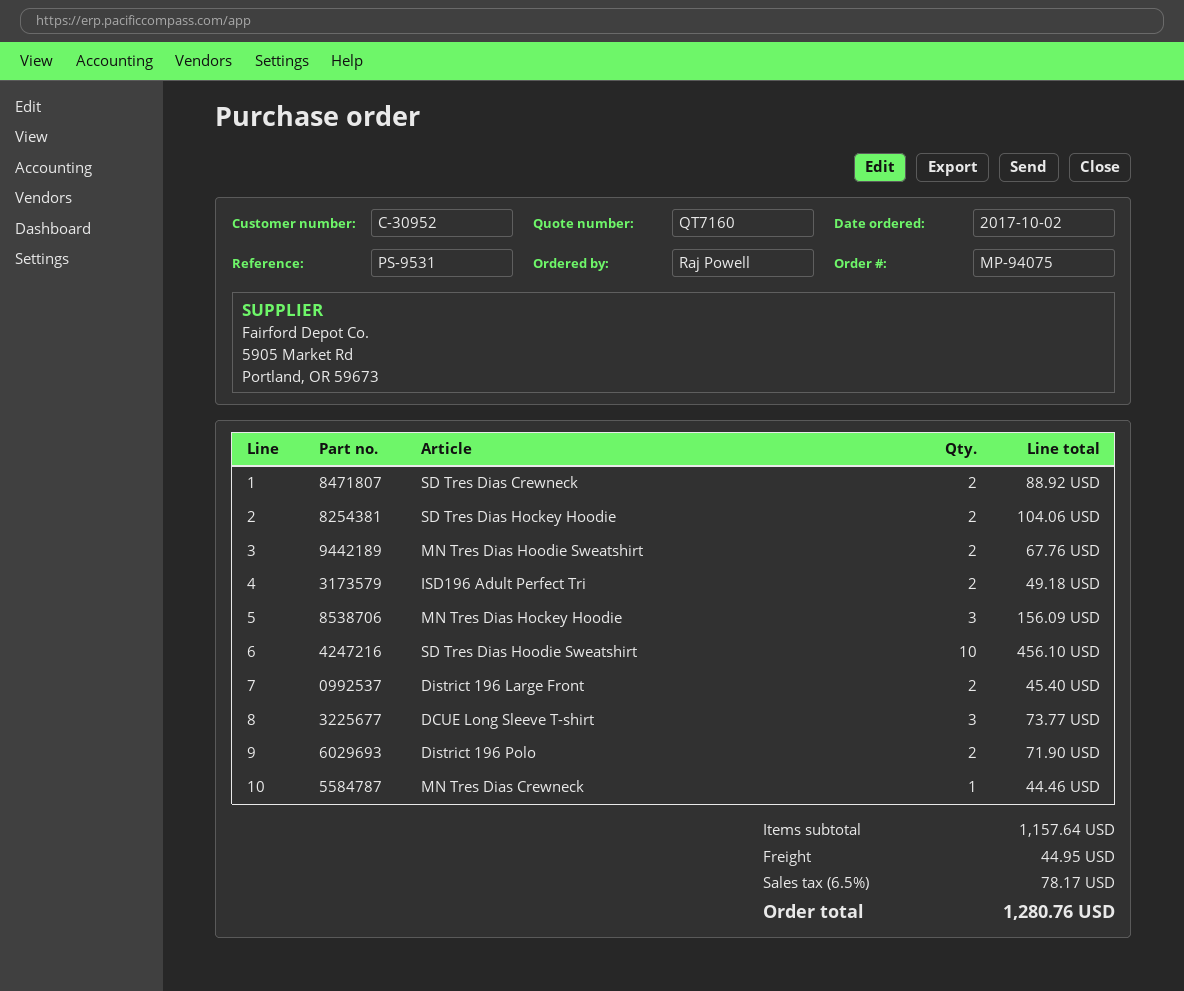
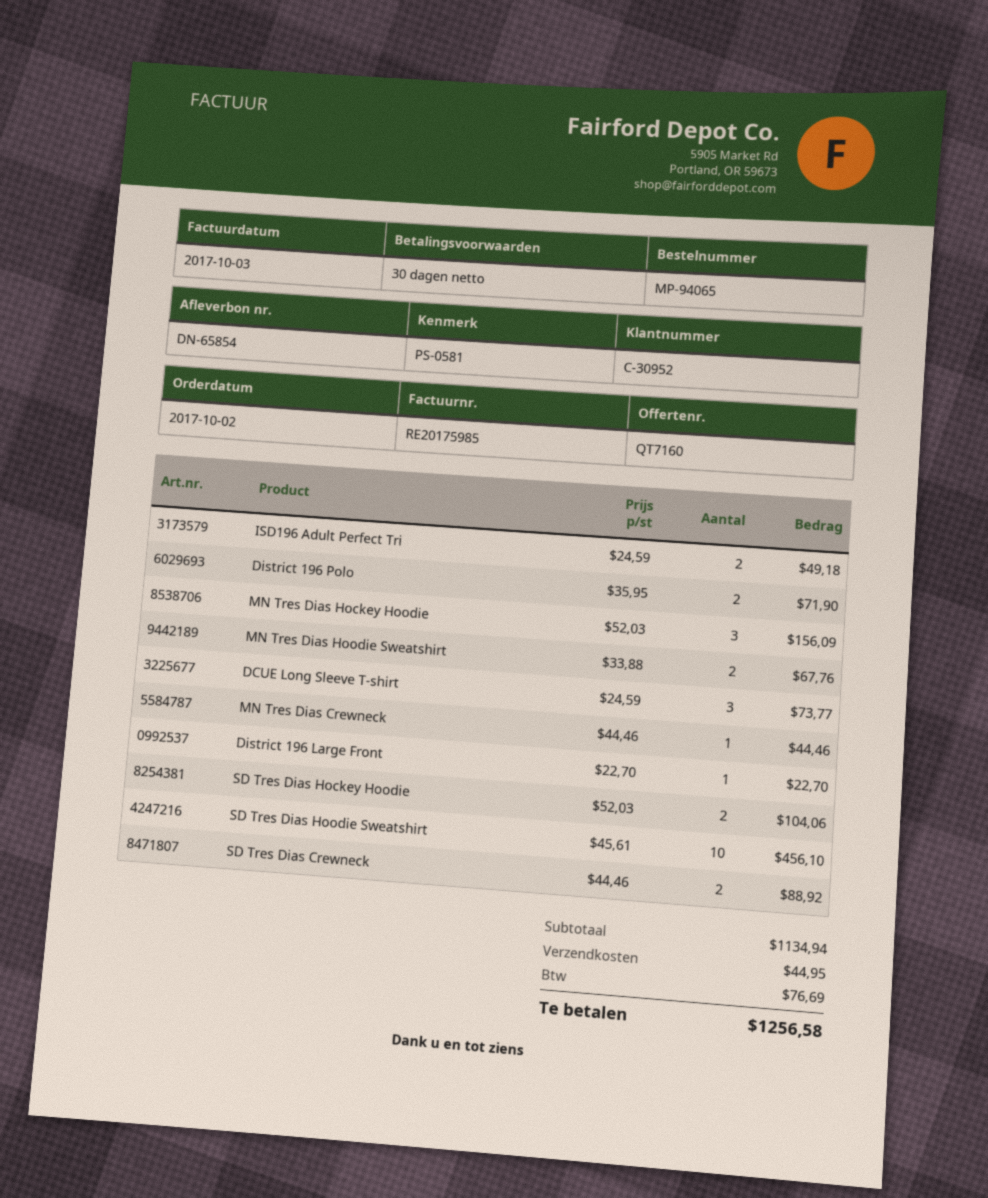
order number: MP-94075 -> MP-94065
reference: PS-9531 -> PS-0581
District 196 Large Front: 2 for 45.40 -> 1 for 22.70
subtotal: 1157.64 -> 1134.94
tax: 78.17 -> 76.69
total: 1280.76 -> 1256.58

